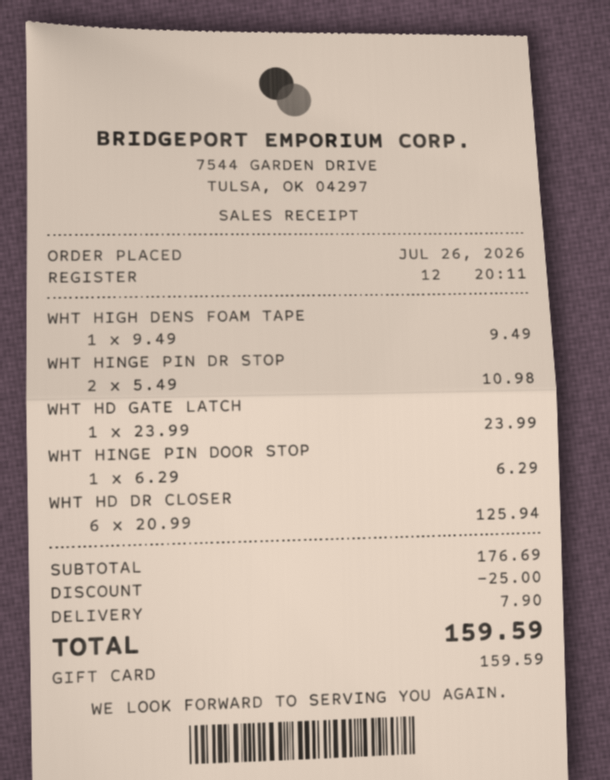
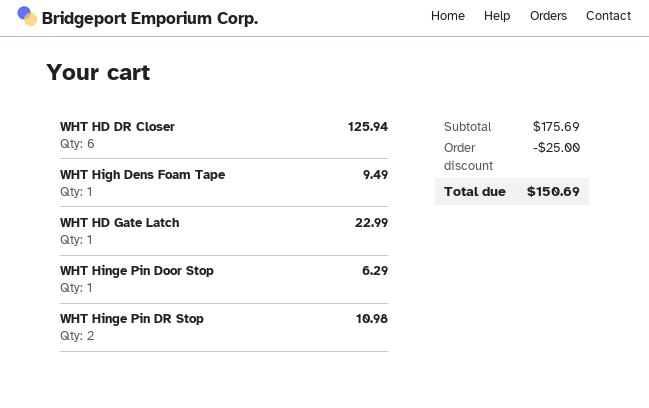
WHT HD GATE LATCH: 1 for 23.99 -> 1 for 22.99
subtotal: 176.69 -> 175.69
shipping: 7.90 -> none
total: 159.59 -> 150.69

